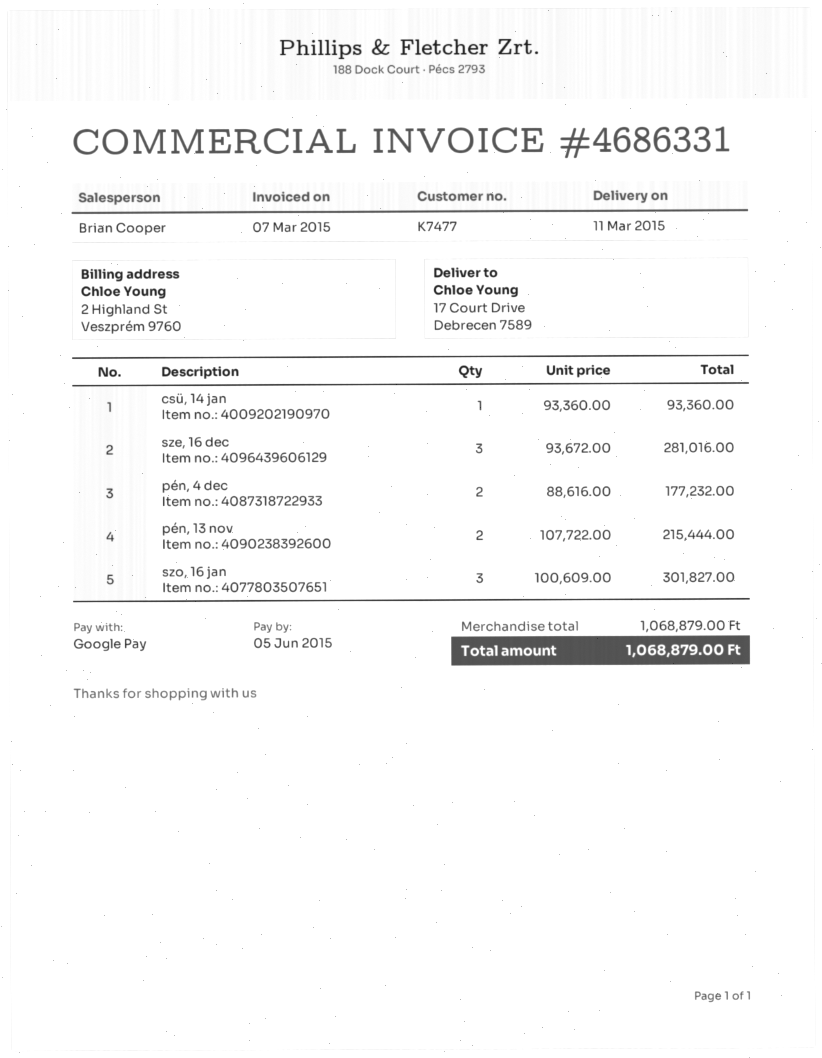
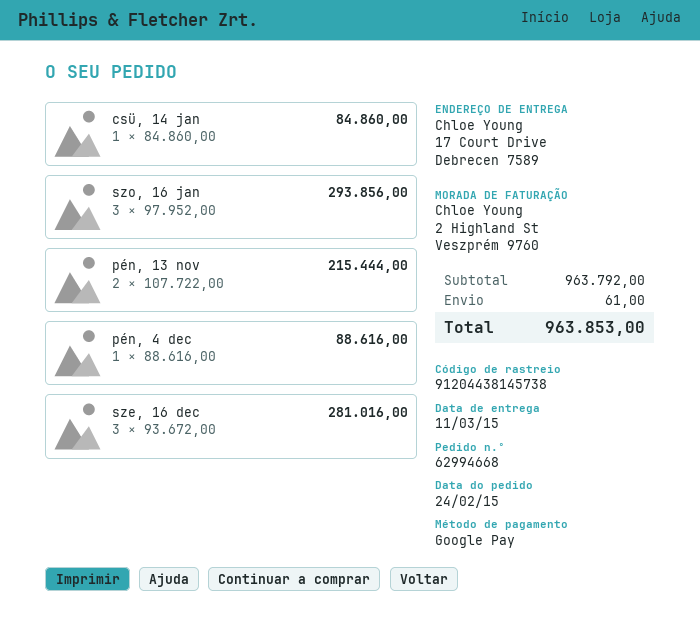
csü, 14 jan: 1 x 93360.00 = 93360.00 -> 1 x 84860.00 = 84860.00
pén, 4 dec: 2 x 88616.00 = 177232.00 -> 1 x 88616.00 = 88616.00
szo, 16 jan: 3 x 100609.00 = 301827.00 -> 3 x 97952.00 = 293856.00
subtotal: 1068879.00 -> 963792.00
shipping: none -> 61.00
total: 1068879.00 -> 963853.00

